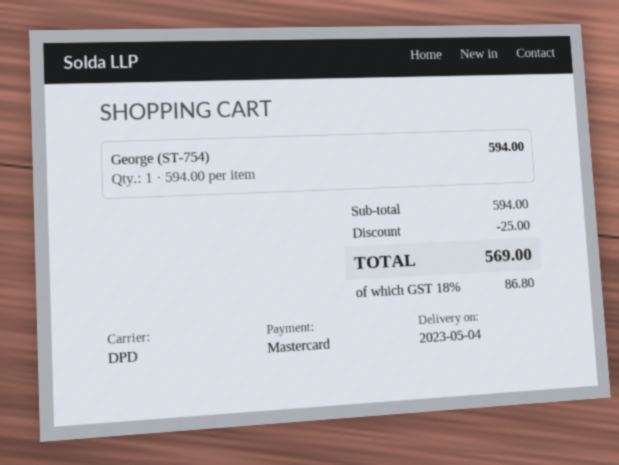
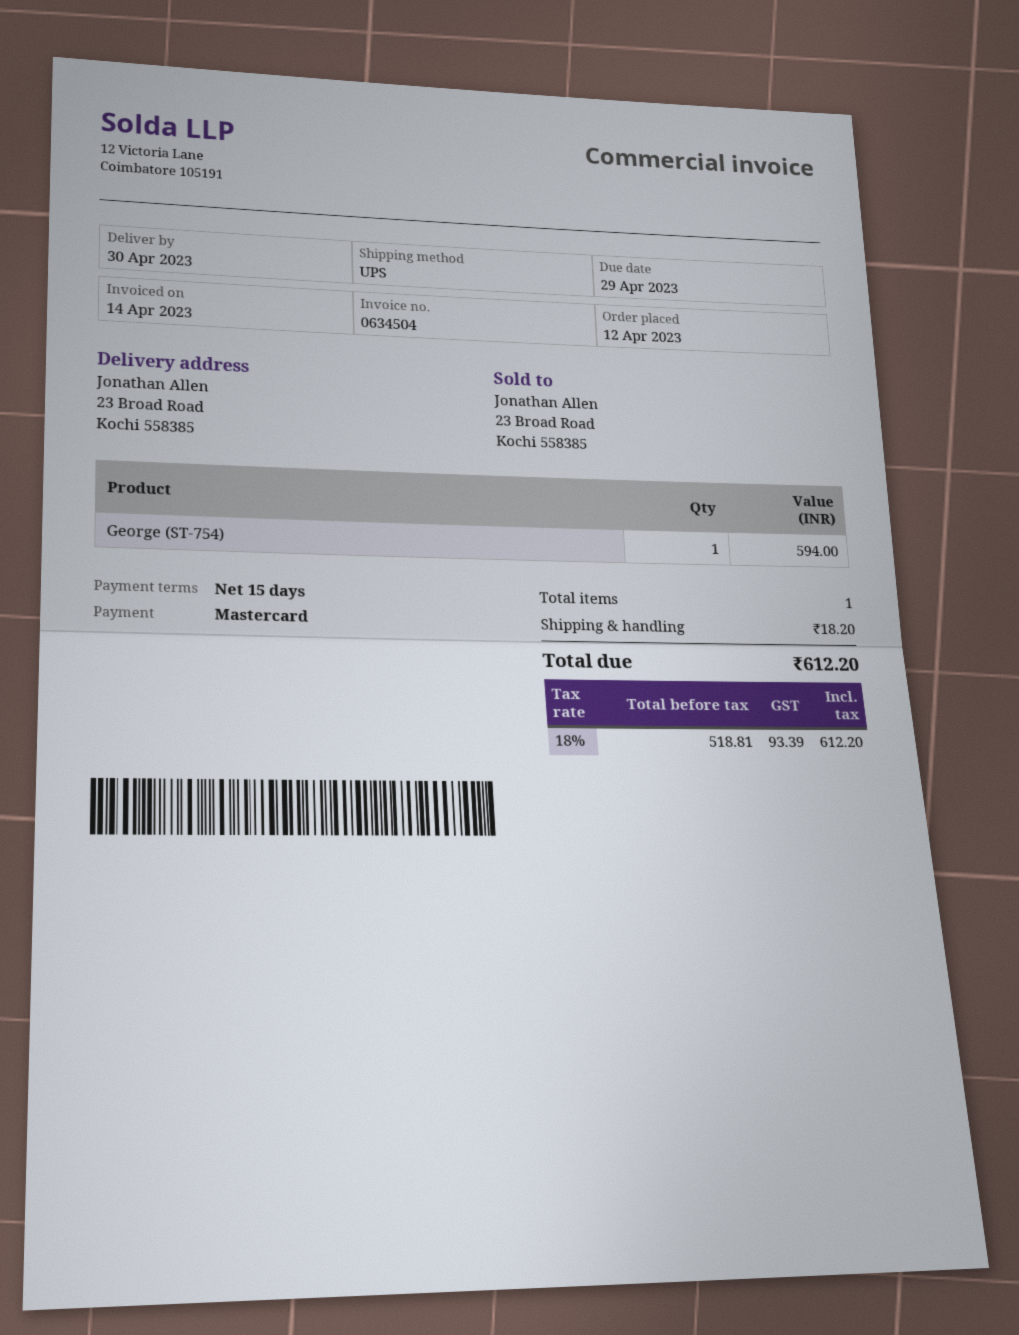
delivery date: 2023-05-04 -> 2023-04-30
shipping method: DPD -> UPS
discount: 25.00 -> none
shipping: none -> 18.20
tax: 18% = 86.80 -> 18% = 93.39
total: 569.00 -> 612.20

